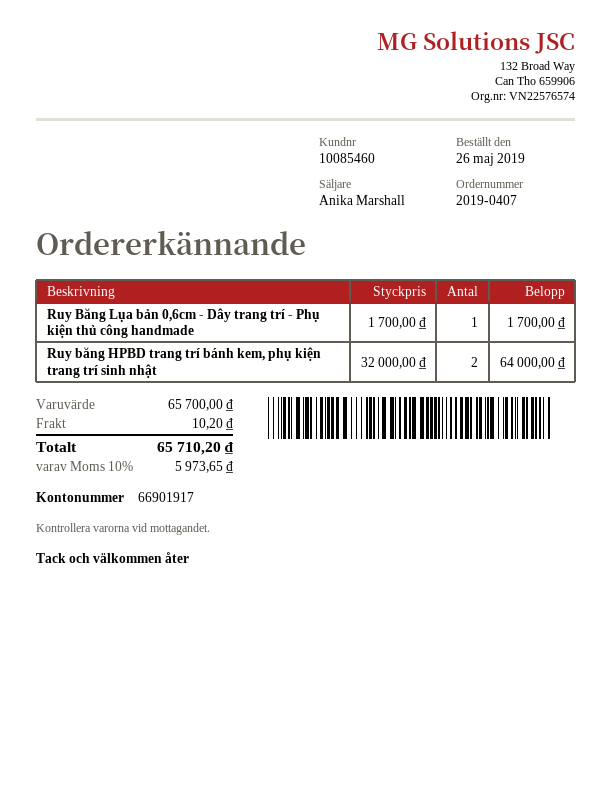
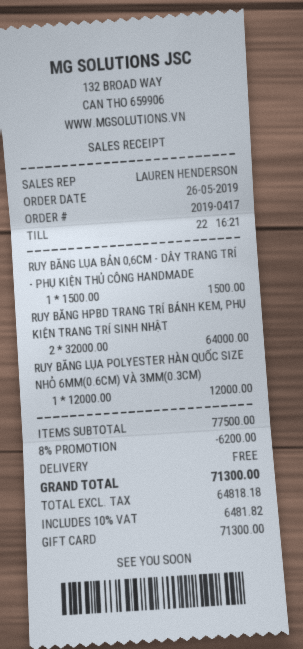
order number: 2019-0407 -> 2019-0417
sales rep: Anika Marshall -> LAUREN HENDERSON
Ruy Băng Lụa bản 0,6cm - Dây trang trí - Phụ kiện thủ công handmade: 1 x 1700.00 = 1700.00 -> 1 x 1500.00 = 1500.00
RUY BĂNG LỤA POLYESTER HÀN QUỐC SIZE NHỎ 6MM(0.6CM) VÀ 3MM(0.3CM): none -> 1 x 12000.00 = 12000.00
subtotal: 65700.00 -> 77500.00
discount: none -> 8% = 6200.00
shipping: 10.20 -> 0.00
tax: 10% = 5973.65 -> 10% = 6481.82
total: 65710.20 -> 71300.00

